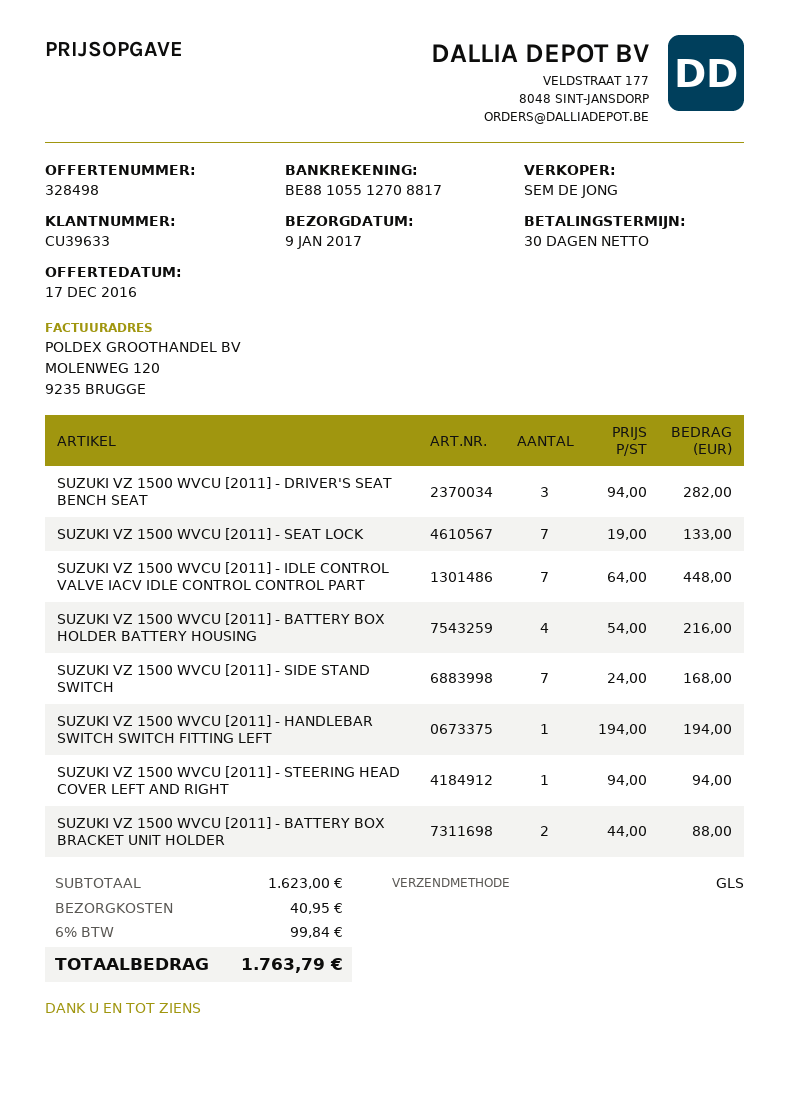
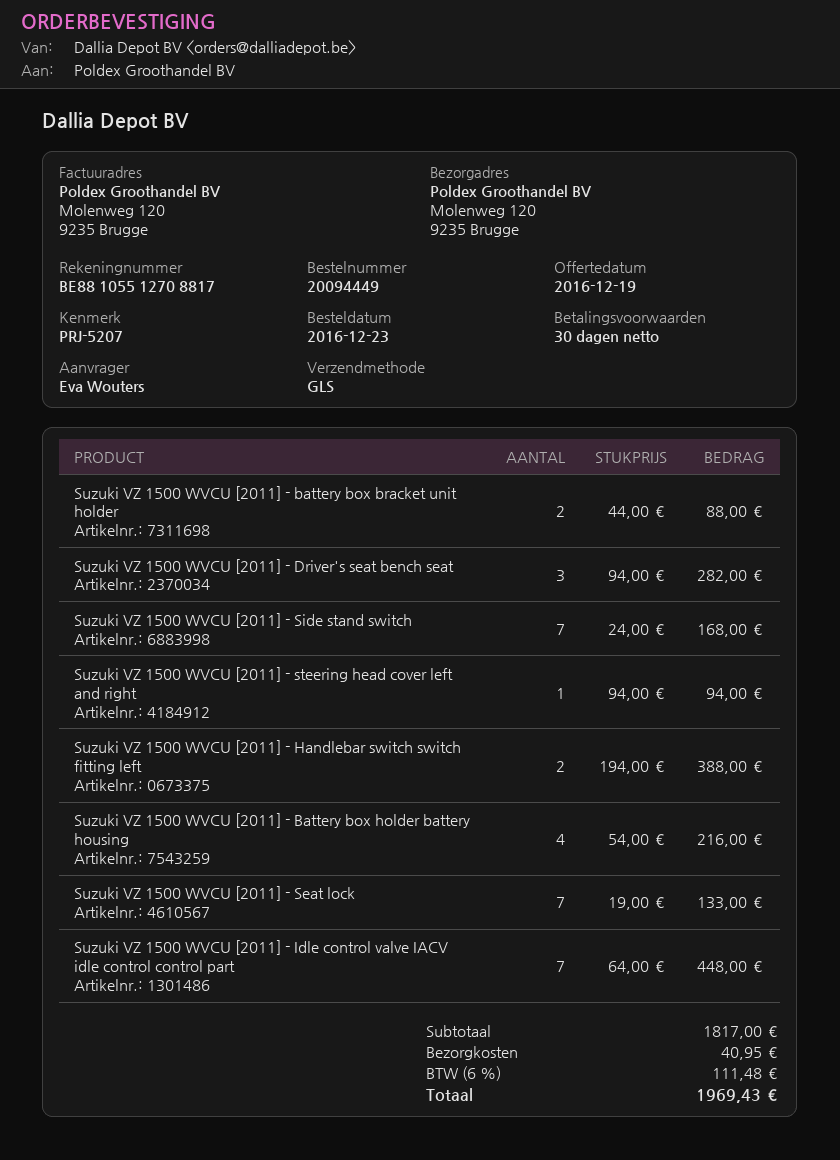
quote date: 2016-12-17 -> 2016-12-19
SUZUKI VZ 1500 WVCU [2011] - HANDLEBAR SWITCH SWITCH FITTING LEFT: 1 x 194.00 = 194.00 -> 2 x 194.00 = 388.00
subtotal: 1623.00 -> 1817.00
tax: 6% = 99.84 -> 6% = 111.48
total: 1763.79 -> 1969.43

